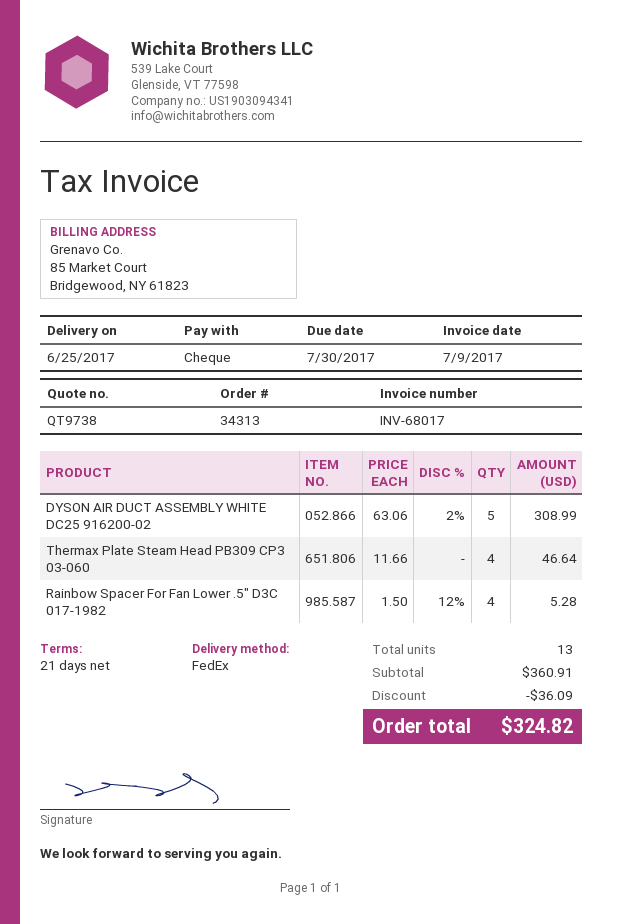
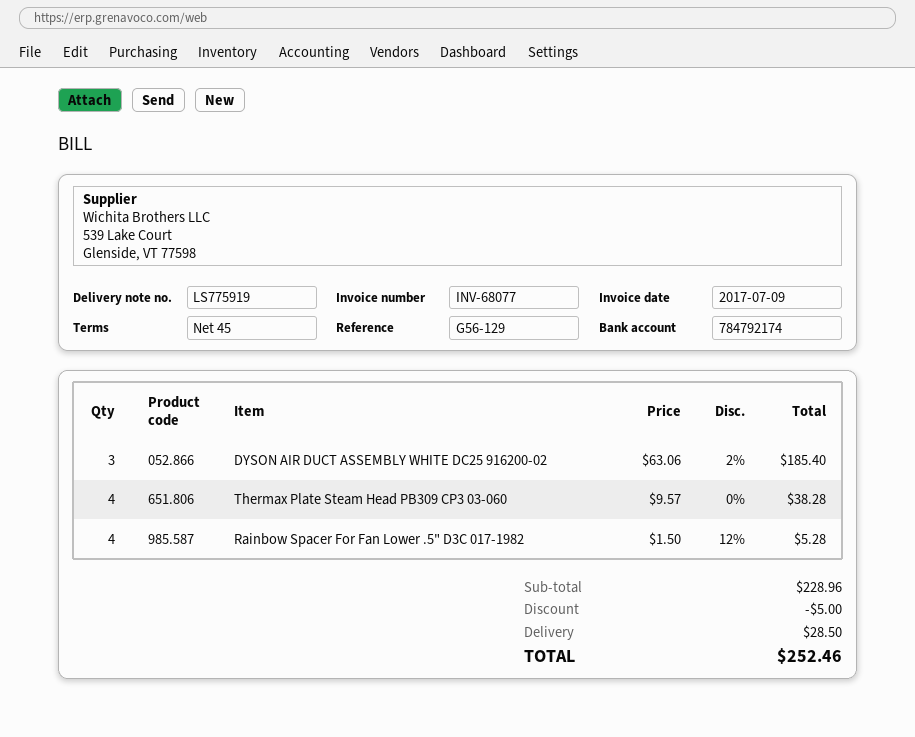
invoice number: INV-68017 -> INV-68077
payment terms: 21 days -> 45 days
DYSON AIR DUCT ASSEMBLY WHITE DC25 916200-02: 5 x 63.06 - 2% = 308.99 -> 3 x 63.06 - 2% = 185.40
Thermax Plate Steam Head PB309 CP3 03-060: 4 x 11.66 = 46.64 -> 4 x 9.57 = 38.28
subtotal: 360.91 -> 228.96
discount: 36.09 -> 5.00
shipping: none -> 28.50
total: 324.82 -> 252.46

